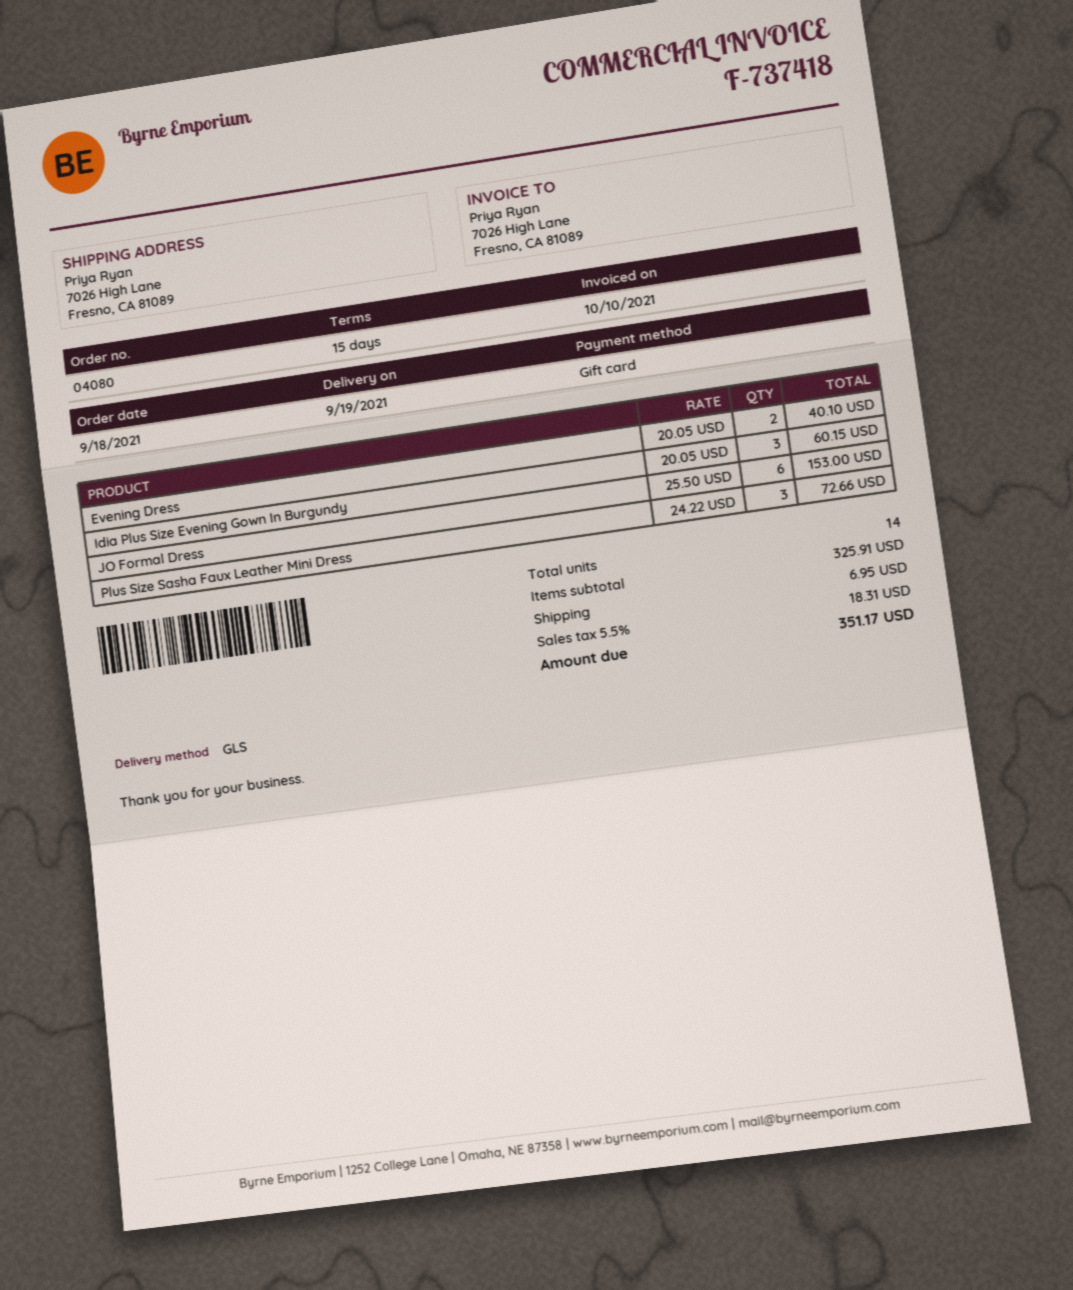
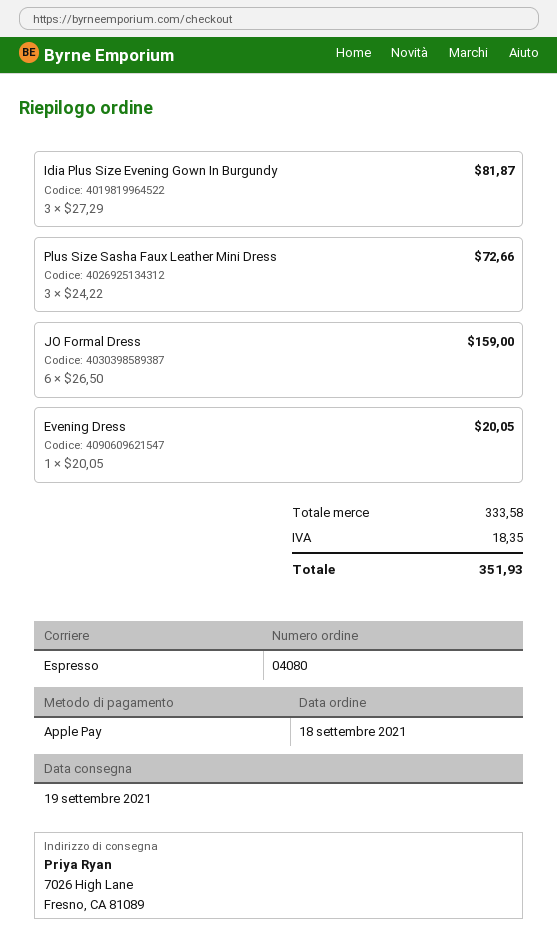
payment method: gift card -> Apple Pay
shipping method: GLS -> express
Evening Dress: 2 x 20.05 = 40.10 -> 1 x 20.05 = 20.05
Idia Plus Size Evening Gown In Burgundy: 3 x 20.05 = 60.15 -> 3 x 27.29 = 81.87
JO Formal Dress: 6 x 25.50 = 153.00 -> 6 x 26.50 = 159.00
subtotal: 325.91 -> 333.58
shipping: 6.95 -> none
tax: 18.31 -> 18.35
total: 351.17 -> 351.93

